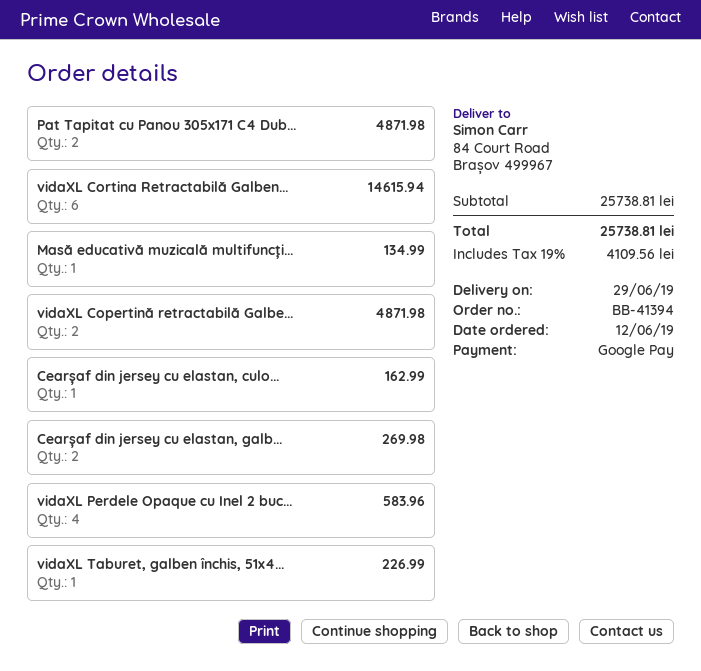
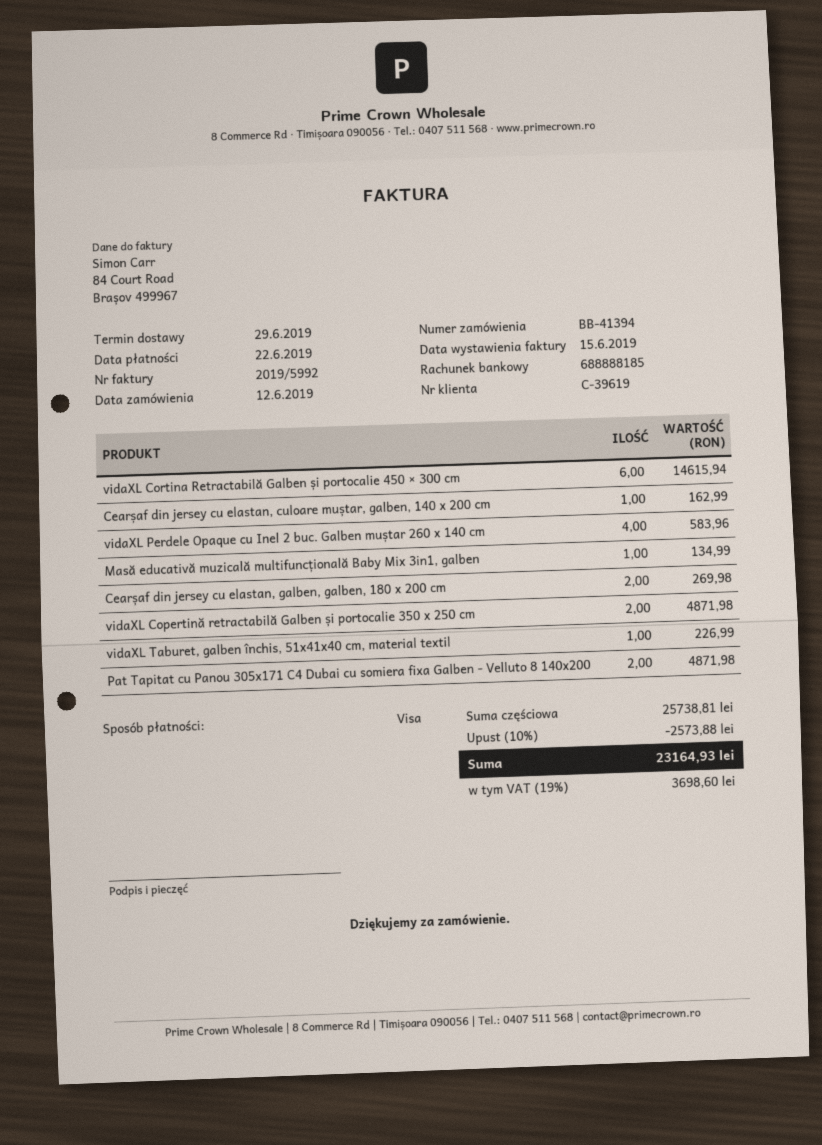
payment method: Google Pay -> Visa
discount: none -> 10% = 2573.88
tax: 19% = 4109.56 -> 19% = 3698.60
total: 25738.81 -> 23164.93

